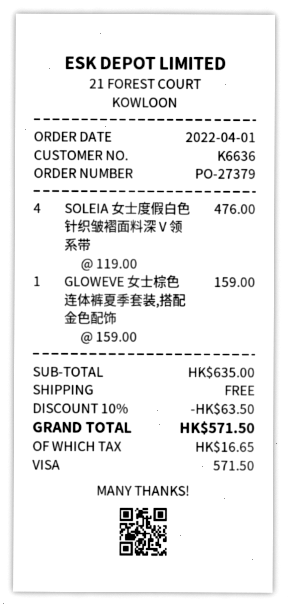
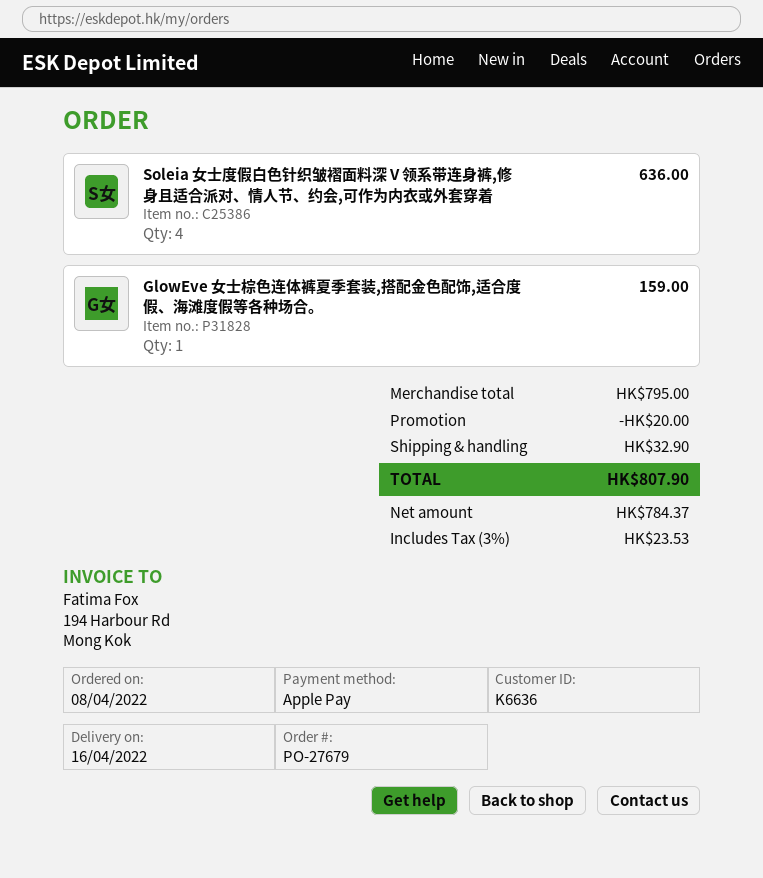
order number: PO-27379 -> PO-27679
order date: 2022-04-01 -> 2022-04-08
payment method: Visa -> Apple Pay
SOLEIA 女士度假白色针织皱褶面料深 V 领系带: 4 for 476.00 -> 4 for 636.00
subtotal: 635.00 -> 795.00
discount: 63.50 -> 20.00
shipping: 0.00 -> 32.90
tax: 16.65 -> 23.53
total: 571.50 -> 807.90

